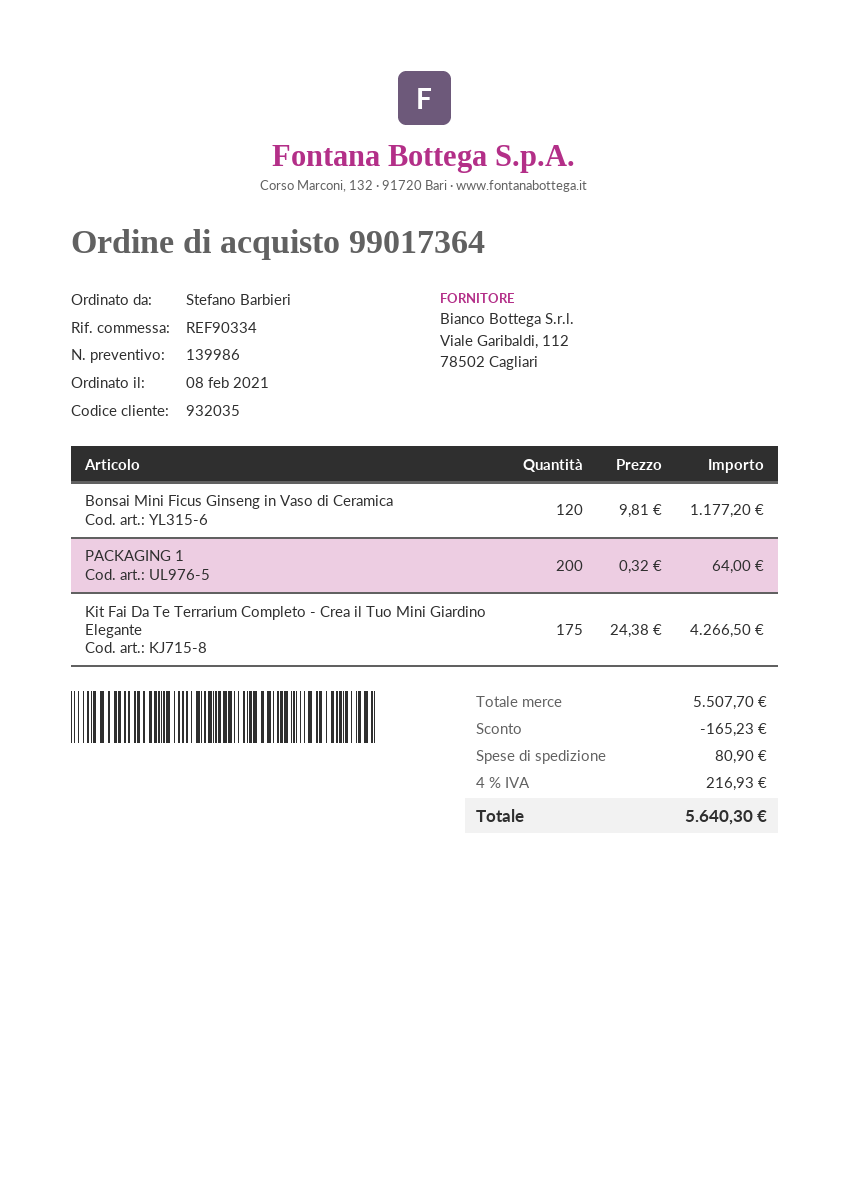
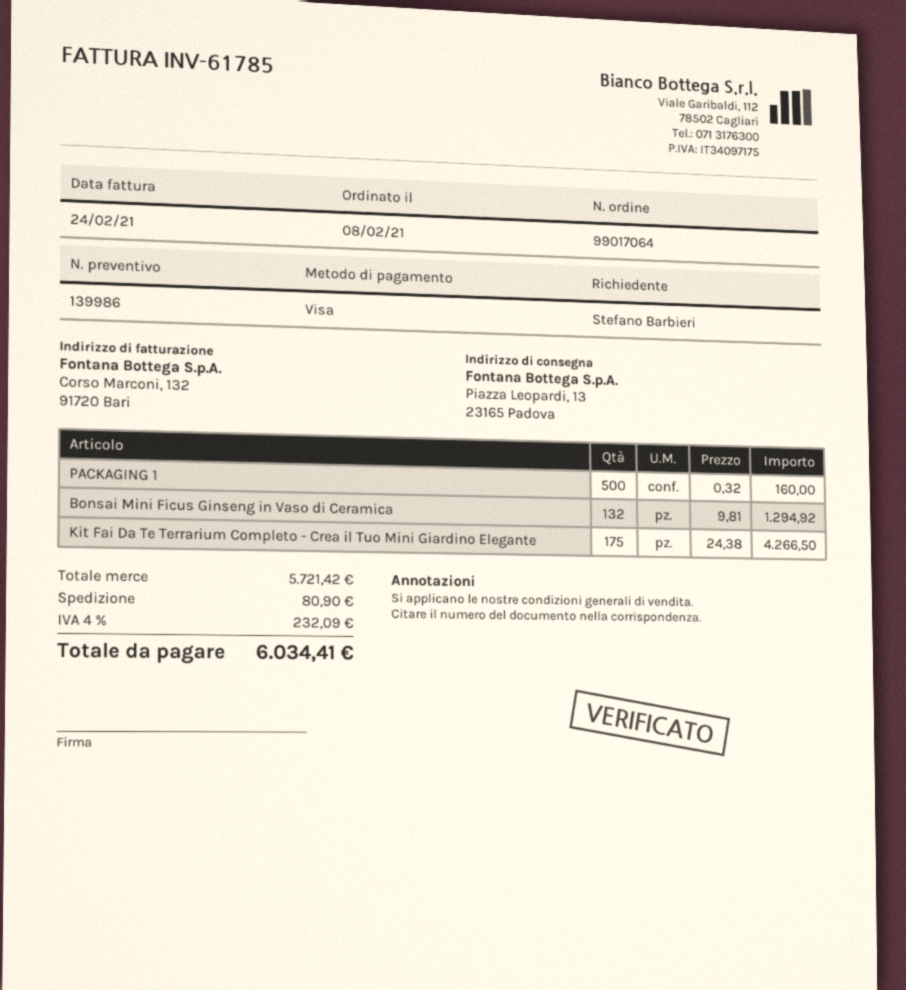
order number: 99017364 -> 99017064
Bonsai Mini Ficus Ginseng in Vaso di Ceramica: 120 x 9.81 = 1177.20 -> 132 x 9.81 = 1294.92
PACKAGING 1: 200 x 0.32 = 64.00 -> 500 x 0.32 = 160.00
subtotal: 5507.70 -> 5721.42
discount: 165.23 -> none
tax: 4% = 216.93 -> 4% = 232.09
total: 5640.30 -> 6034.41

